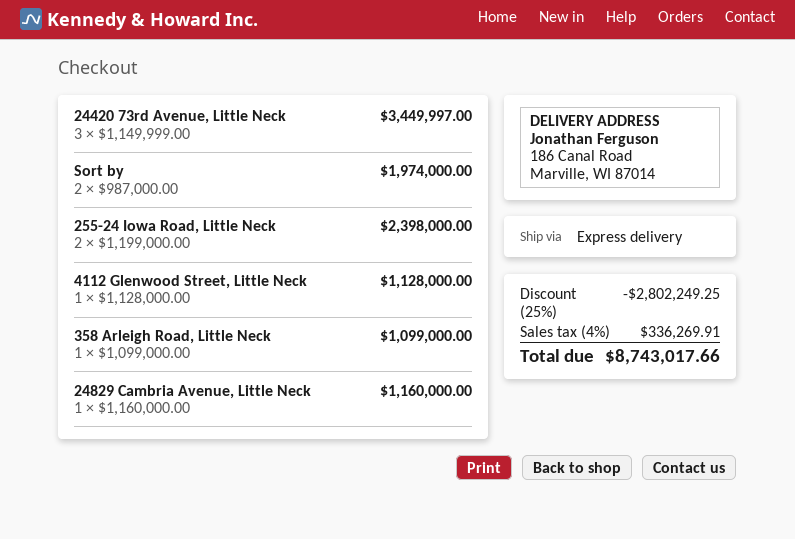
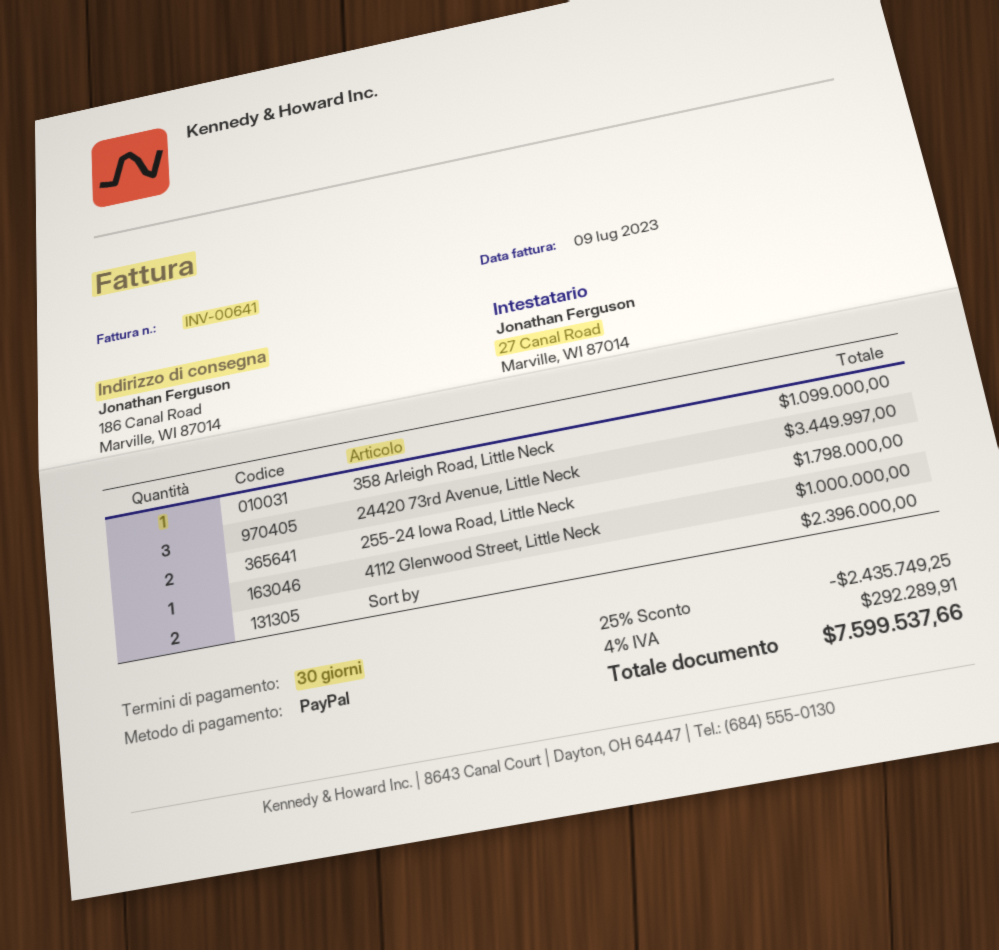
Sort by: 2 for 1974000.00 -> 2 for 2396000.00
255-24 Iowa Road, Little Neck: 2 for 2398000.00 -> 2 for 1798000.00
4112 Glenwood Street, Little Neck: 1 for 1128000.00 -> 1 for 1000000.00
24829 Cambria Avenue, Little Neck: 1 for 1160000.00 -> none
discount: 25% = 2802249.25 -> 25% = 2435749.25
tax: 4% = 336269.91 -> 4% = 292289.91
total: 8743017.66 -> 7599537.66

